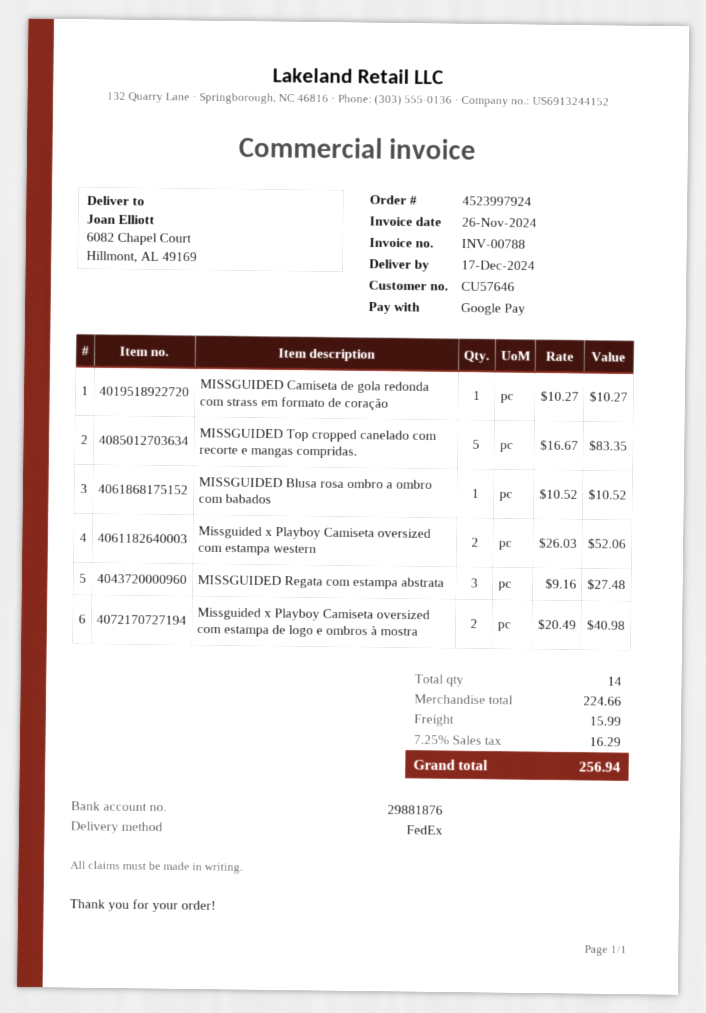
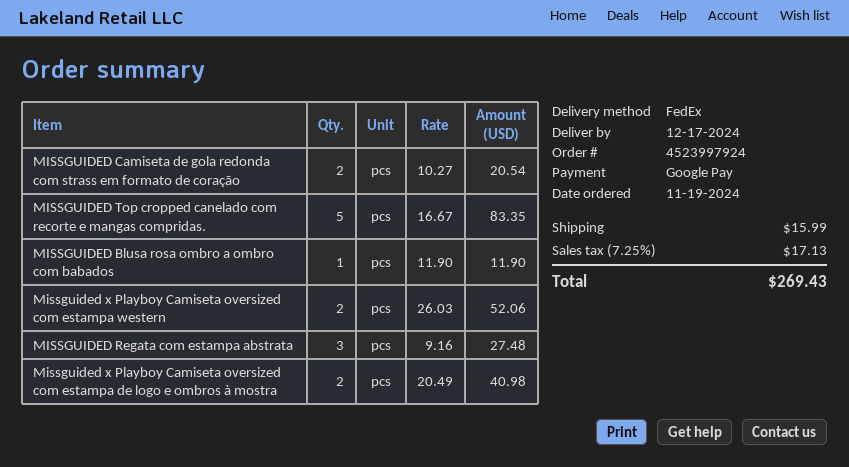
MISSGUIDED Camiseta de gola redonda com strass em formato de coração: 1 x 10.27 = 10.27 -> 2 x 10.27 = 20.54
MISSGUIDED Blusa rosa ombro a ombro com babados: 1 x 10.52 = 10.52 -> 1 x 11.90 = 11.90
tax: 7.25% = 16.29 -> 7.25% = 17.13
total: 256.94 -> 269.43

